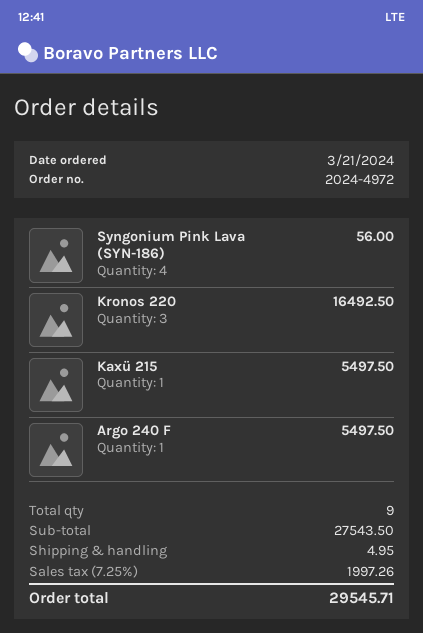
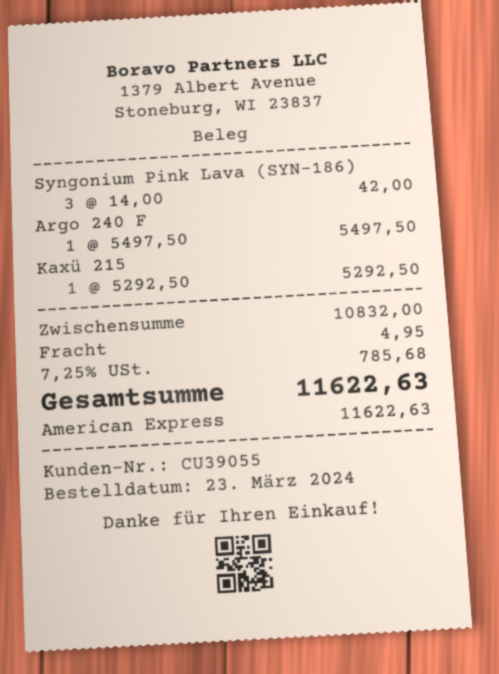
order date: 2024-03-21 -> 2024-03-23
Syngonium Pink Lava (SYN-186): 4 for 56.00 -> 3 for 42.00
Kronos 220: 3 for 16492.50 -> none
Kaxü 215: 1 for 5497.50 -> 1 for 5292.50
subtotal: 27543.50 -> 10832.00
tax: 7.25% = 1997.26 -> 7.25% = 785.68
total: 29545.71 -> 11622.63

